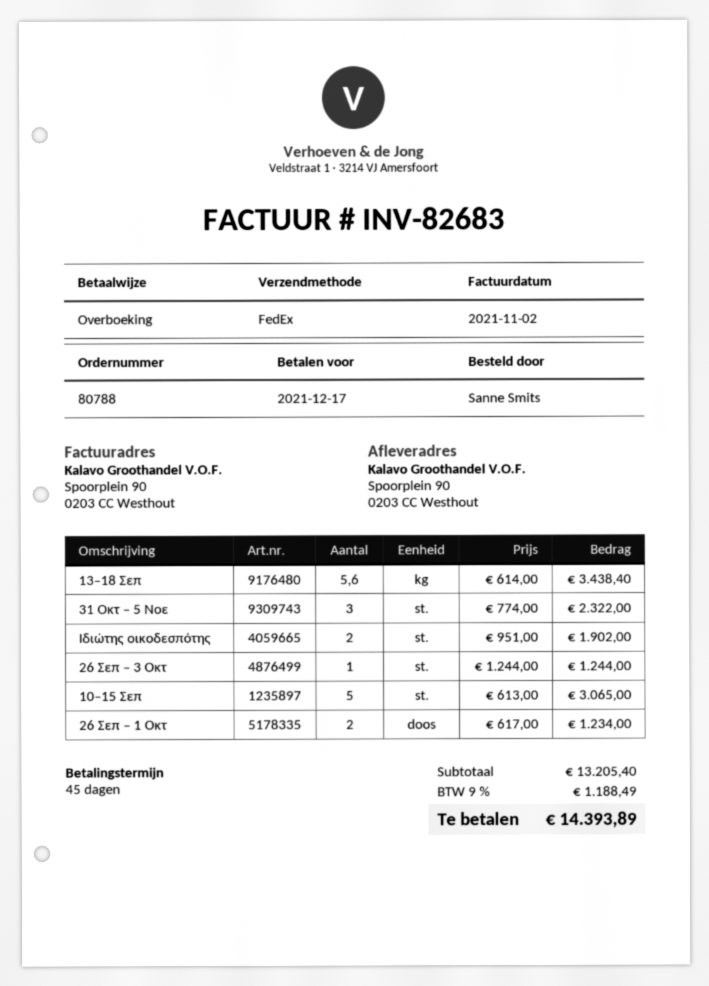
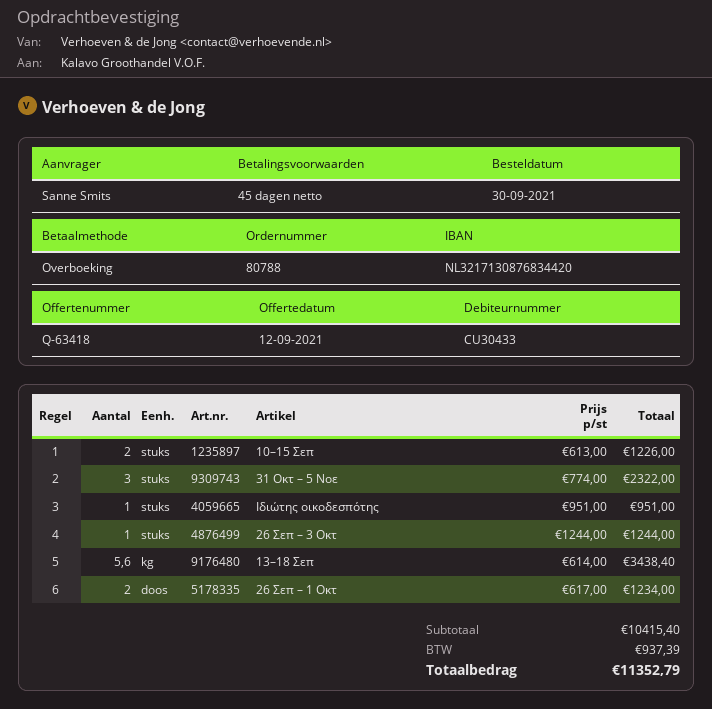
Ιδιώτης οικοδεσπότης: 2 x 951.00 = 1902.00 -> 1 x 951.00 = 951.00
10–15 Σεπ: 5 x 613.00 = 3065.00 -> 2 x 613.00 = 1226.00
subtotal: 13205.40 -> 10415.40
tax: 1188.49 -> 937.39
total: 14393.89 -> 11352.79

